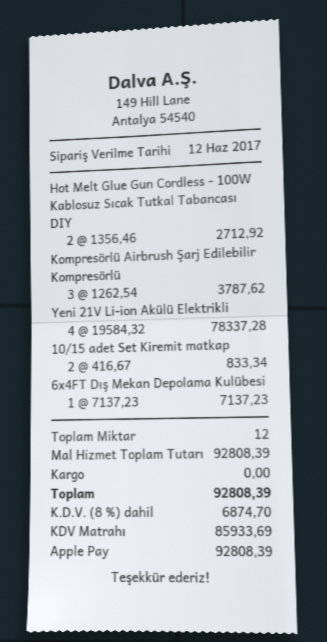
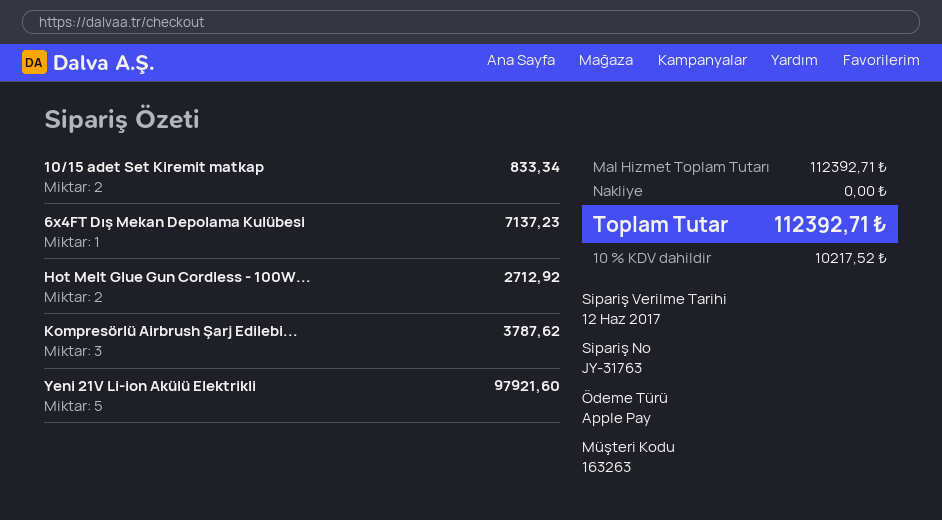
Yeni 21V Li-ion Akülü Elektrikli: 4 for 78337.28 -> 5 for 97921.60
subtotal: 92808.39 -> 112392.71
tax: 8% = 6874.70 -> 10% = 10217.52
total: 92808.39 -> 112392.71

